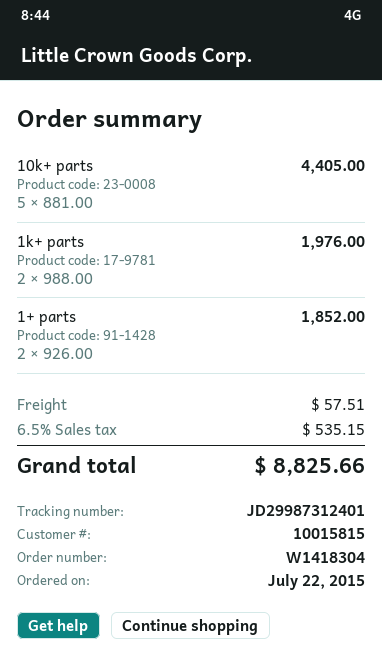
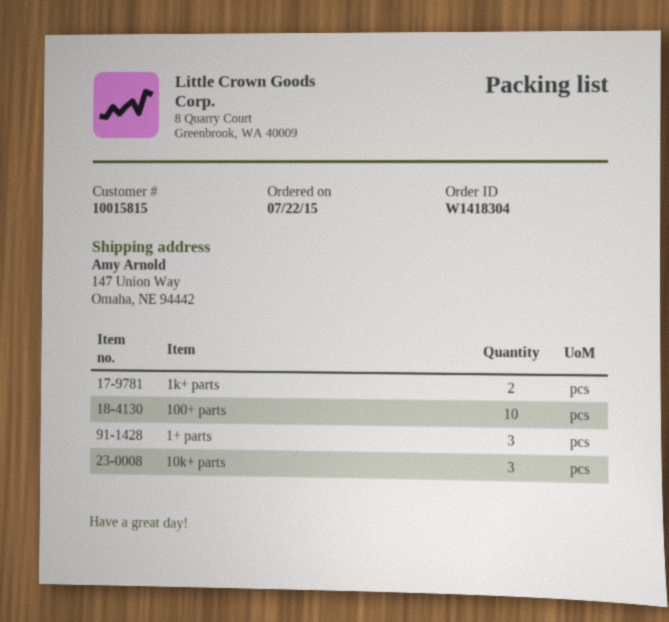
10k+ parts: 5 -> 3
1+ parts: 2 -> 3
100+ parts: none -> 10

